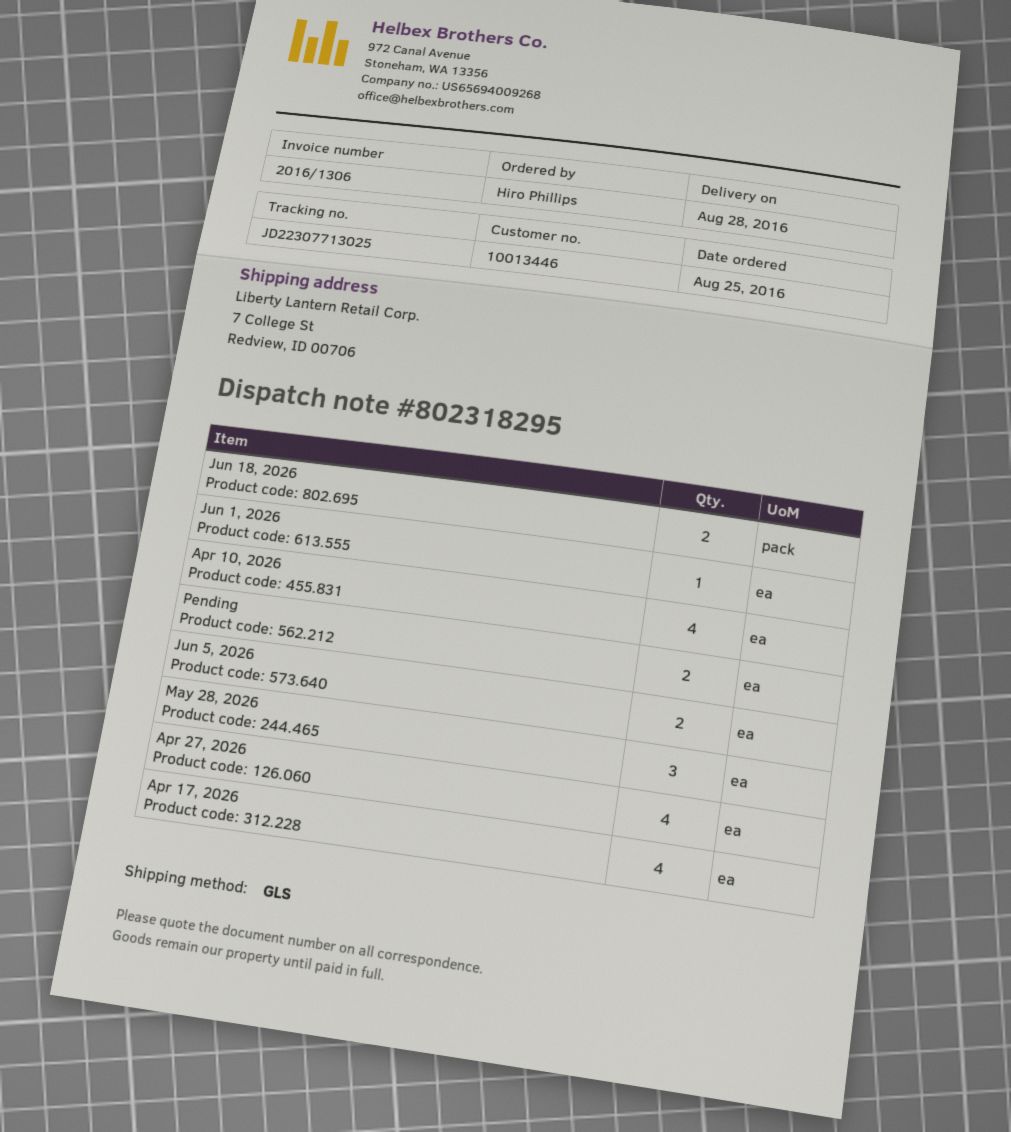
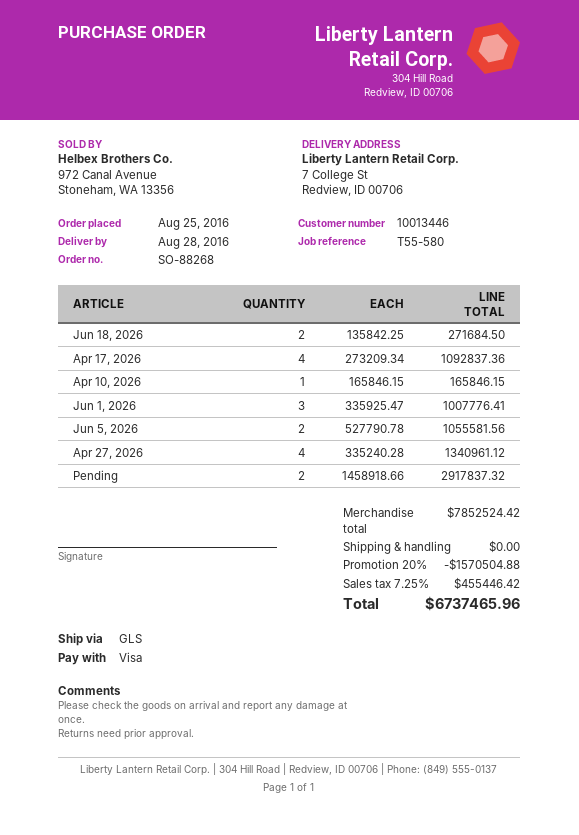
Jun 1, 2026: 1 -> 3
Apr 10, 2026: 4 -> 1
May 28, 2026: 3 -> none

